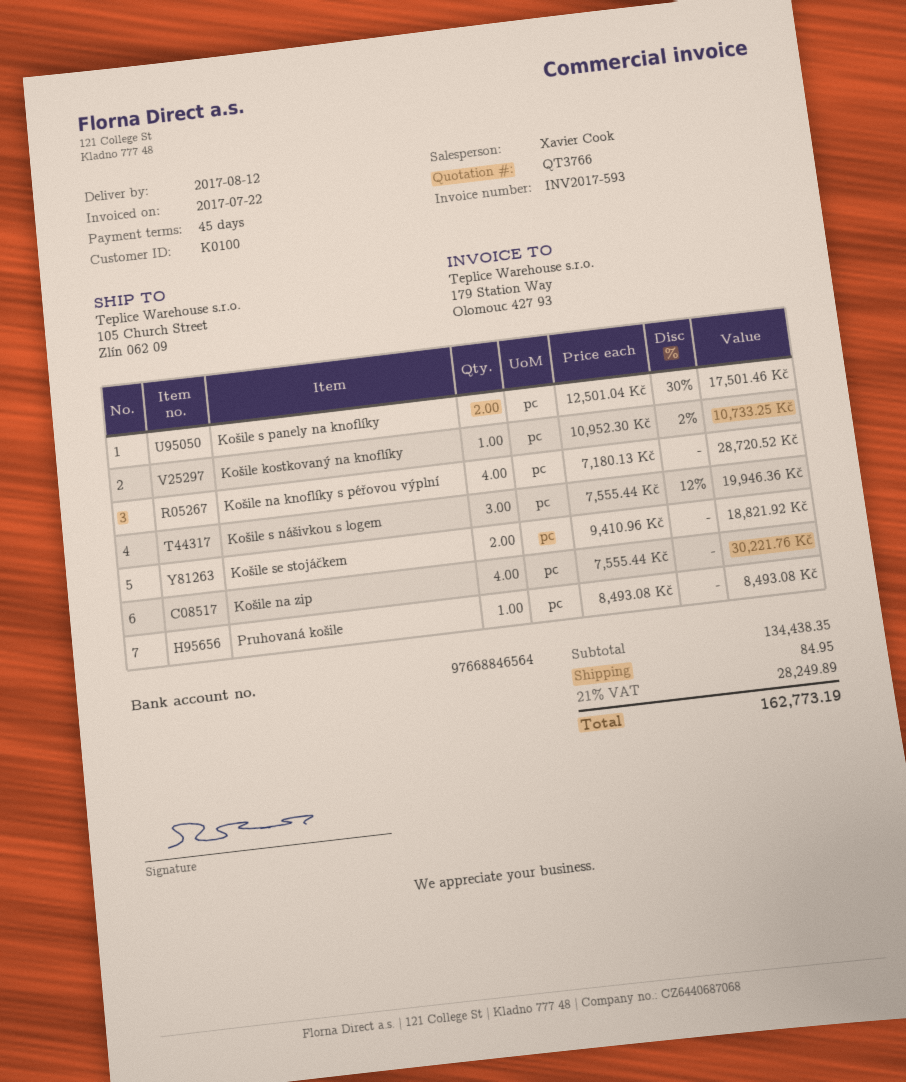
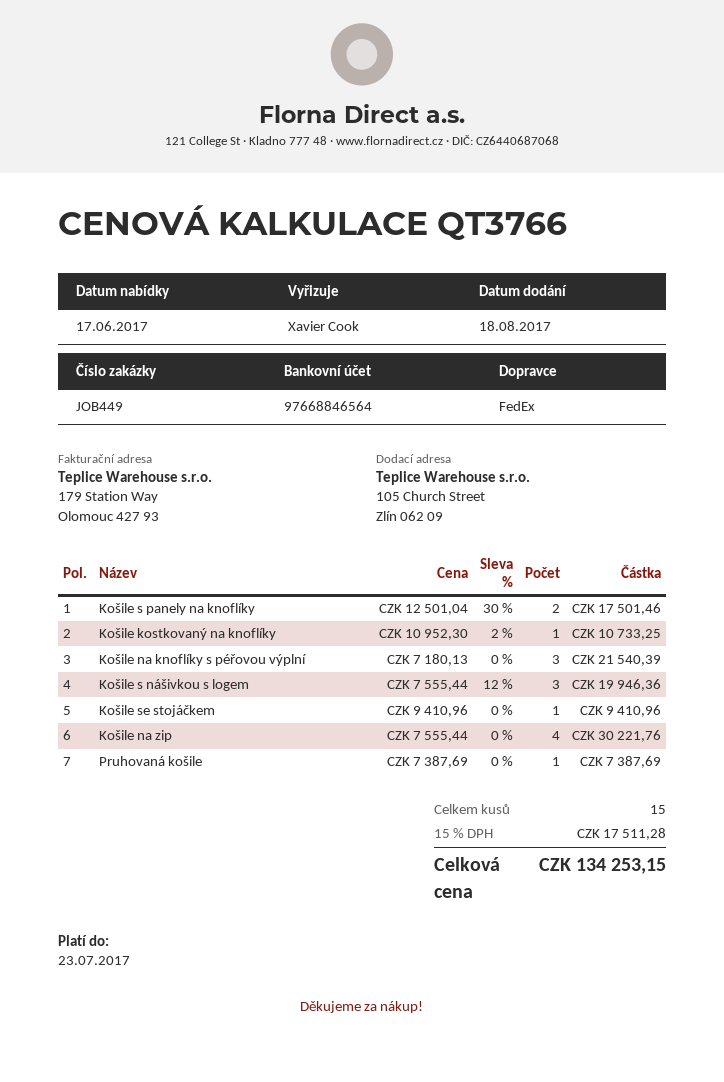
delivery date: 2017-08-12 -> 2017-08-18
Košile na knoflíky s péřovou výplní: 4 x 7180.13 = 28720.52 -> 3 x 7180.13 = 21540.39
Košile se stojáčkem: 2 x 9410.96 = 18821.92 -> 1 x 9410.96 = 9410.96
Pruhovaná košile: 1 x 8493.08 = 8493.08 -> 1 x 7387.69 = 7387.69
shipping: 84.95 -> none
tax: 21% = 28249.89 -> 15% = 17511.28
total: 162773.19 -> 134253.15

